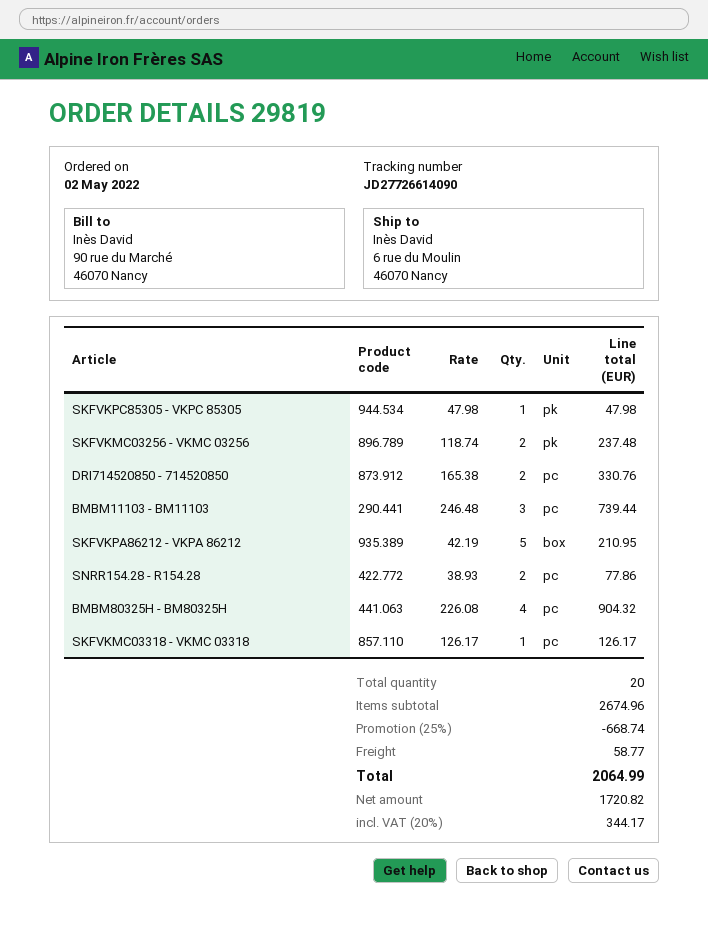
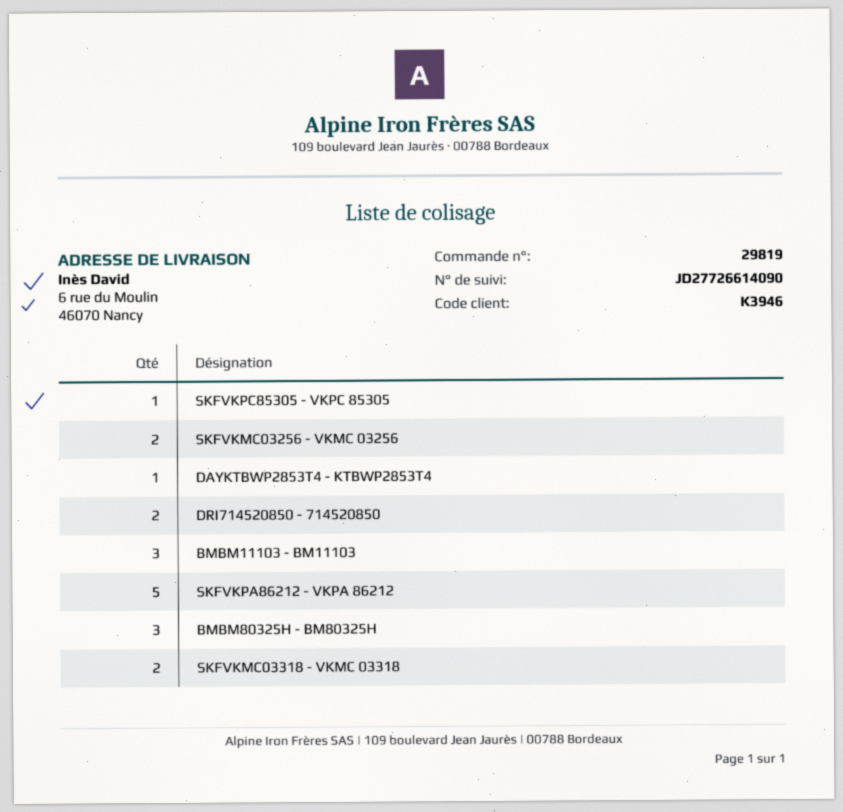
SNRR154.28 - R154.28: 2 -> none
BMBM80325H - BM80325H: 4 -> 3
SKFVKMC03318 - VKMC 03318: 1 -> 2
DAYKTBWP2853T4 - KTBWP2853T4: none -> 1

